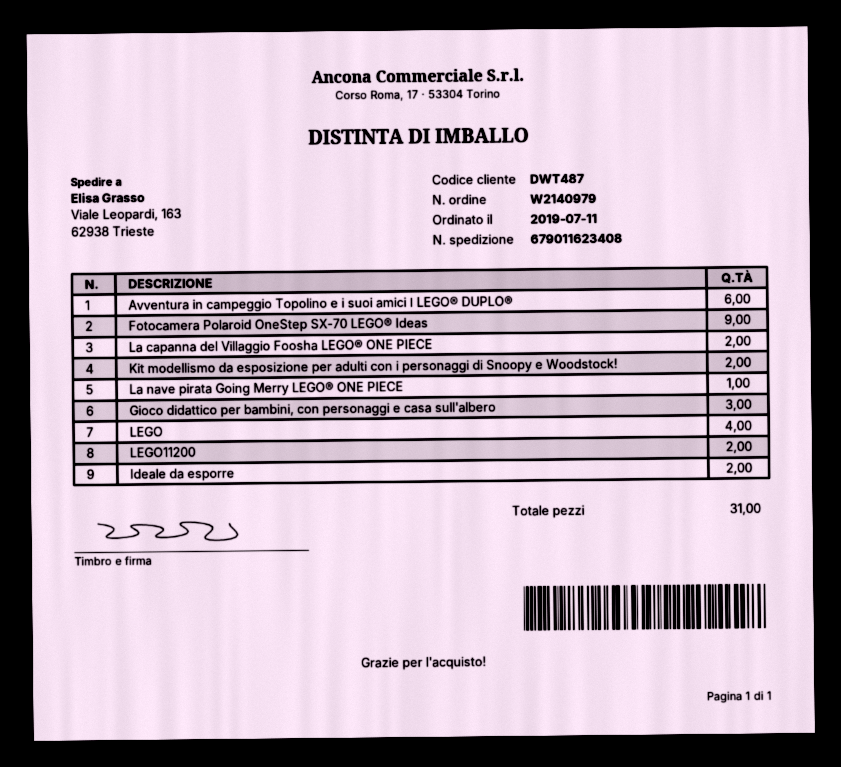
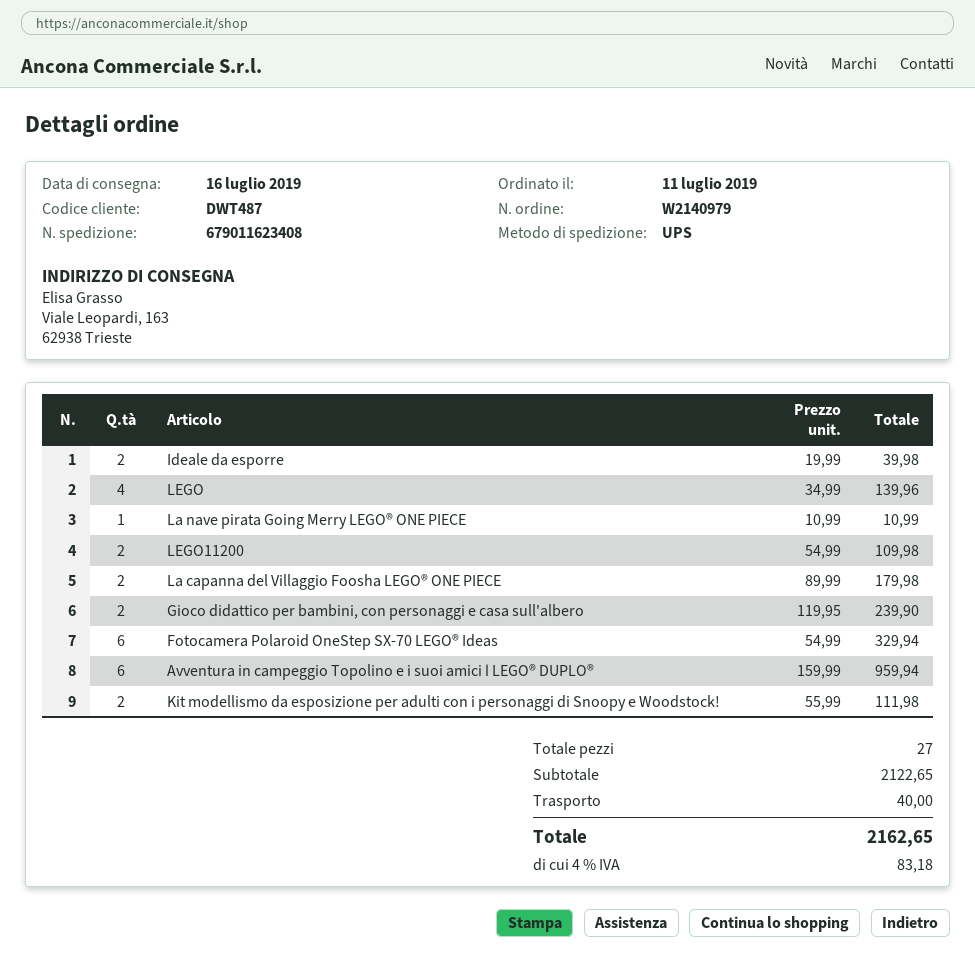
Fotocamera Polaroid OneStep SX-70 LEGO® Ideas: 9 -> 6
Gioco didattico per bambini, con personaggi e casa sull'albero: 3 -> 2
total quantity: 31 -> 27

